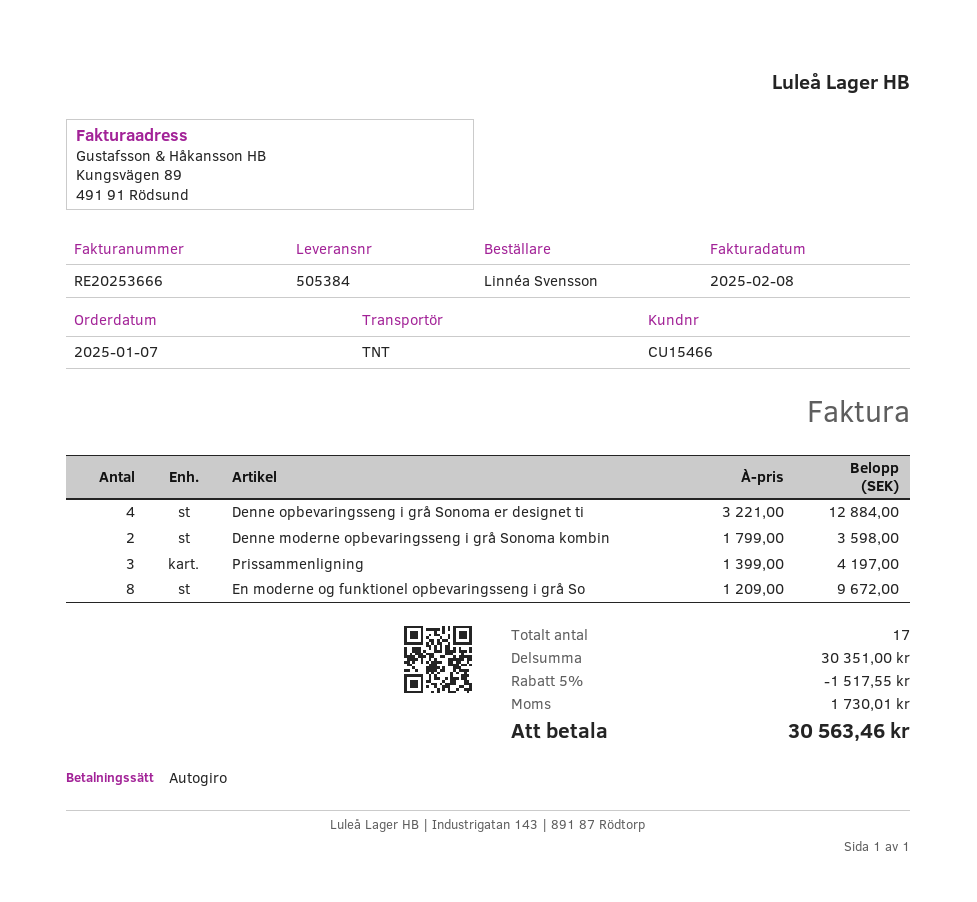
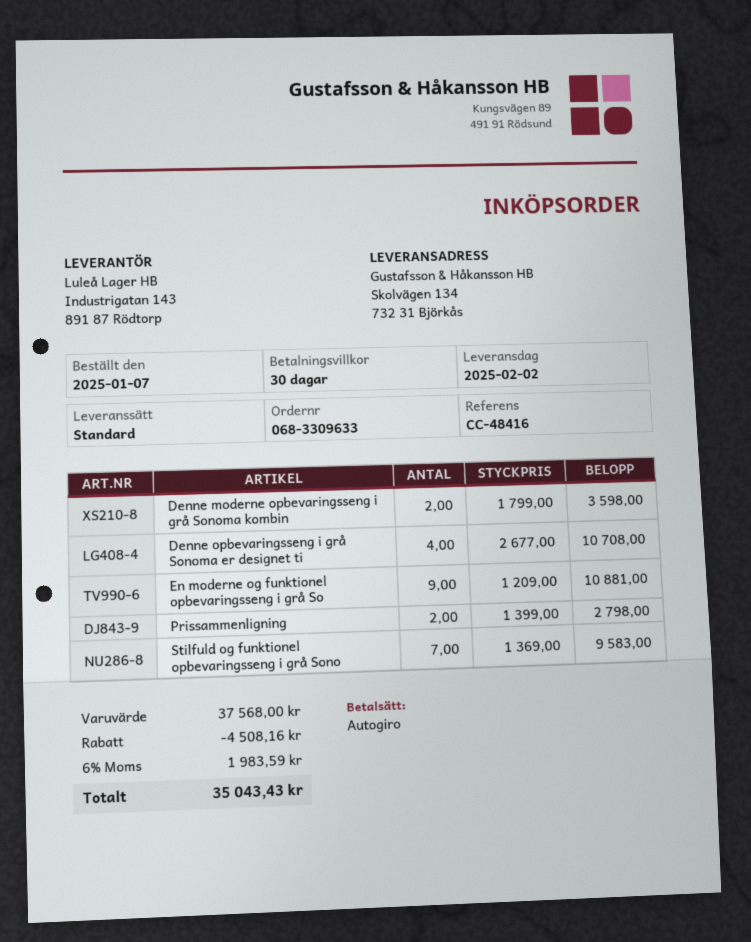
shipping method: TNT -> standard
Denne opbevaringsseng i grå Sonoma er designet ti: 4 x 3221.00 = 12884.00 -> 4 x 2677.00 = 10708.00
Prissammenligning: 3 x 1399.00 = 4197.00 -> 2 x 1399.00 = 2798.00
En moderne og funktionel opbevaringsseng i grå So: 8 x 1209.00 = 9672.00 -> 9 x 1209.00 = 10881.00
Stilfuld og funktionel opbevaringsseng i grå Sono: none -> 7 x 1369.00 = 9583.00
subtotal: 30351.00 -> 37568.00
discount: 1517.55 -> 4508.16
tax: 1730.01 -> 1983.59
total: 30563.46 -> 35043.43

